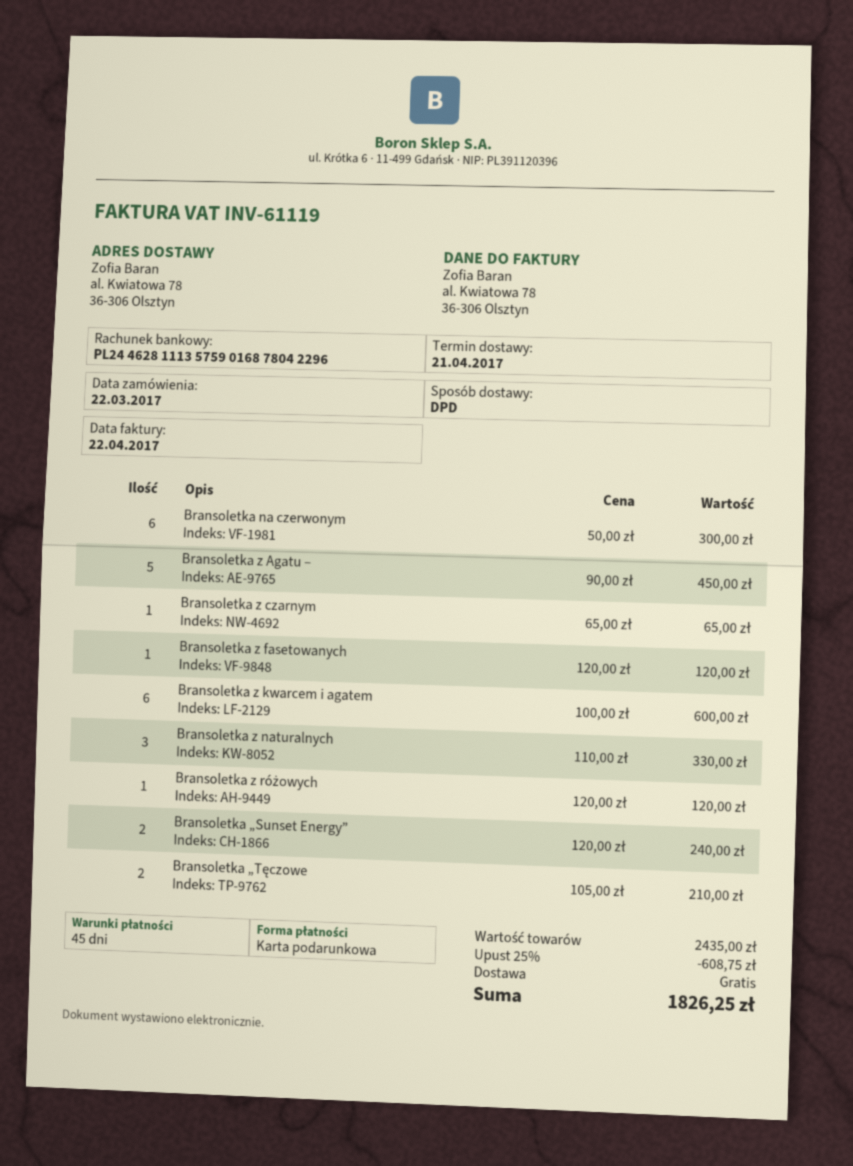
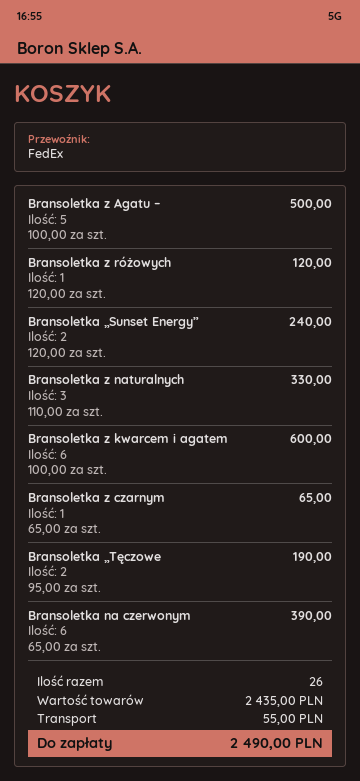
shipping method: DPD -> FedEx
Bransoletka na czerwonym: 6 x 50.00 = 300.00 -> 6 x 65.00 = 390.00
Bransoletka z Agatu –: 5 x 90.00 = 450.00 -> 5 x 100.00 = 500.00
Bransoletka z fasetowanych: 1 x 120.00 = 120.00 -> none
Bransoletka „Tęczowe: 2 x 105.00 = 210.00 -> 2 x 95.00 = 190.00
discount: 25% = 608.75 -> none
shipping: 0.00 -> 55.00
total: 1826.25 -> 2490.00

